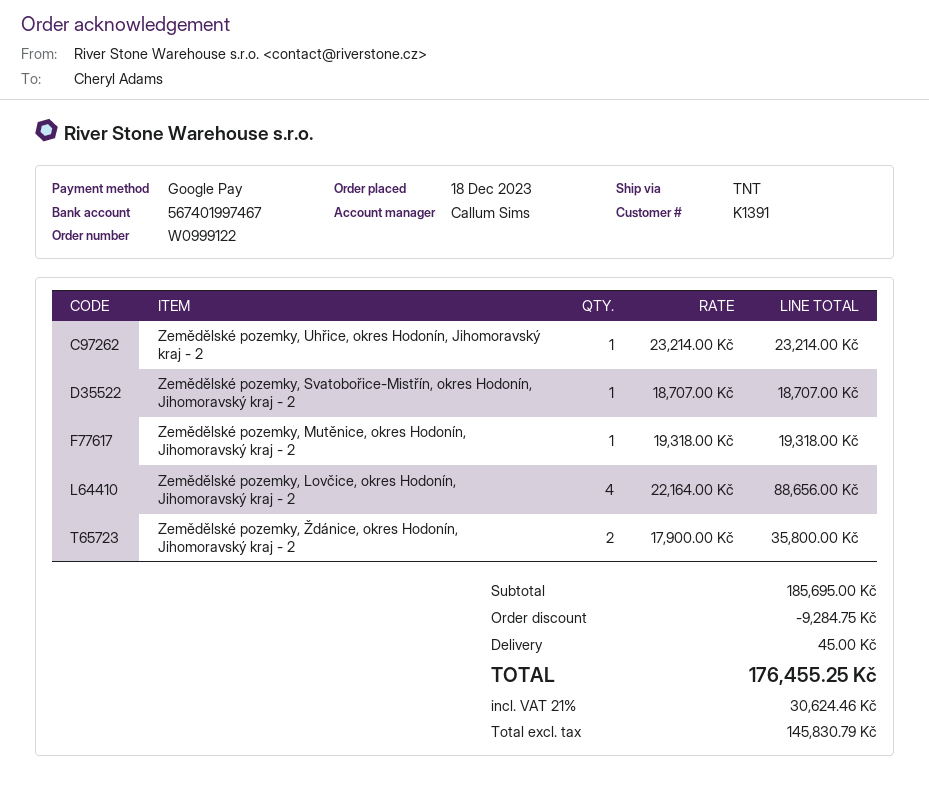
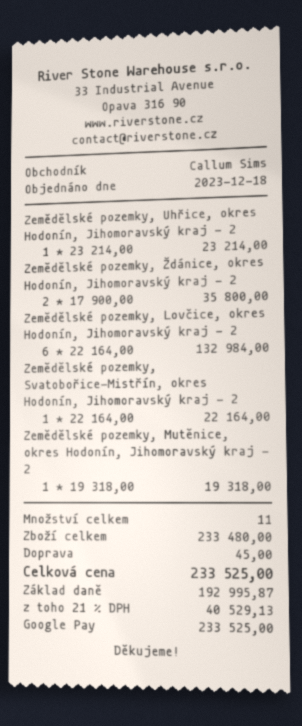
Zemědělské pozemky, Svatobořice-Mistřín, okres Hodonín, Jihomoravský kraj - 2: 1 x 18707.00 = 18707.00 -> 1 x 22164.00 = 22164.00
Zemědělské pozemky, Lovčice, okres Hodonín, Jihomoravský kraj - 2: 4 x 22164.00 = 88656.00 -> 6 x 22164.00 = 132984.00
subtotal: 185695.00 -> 233480.00
discount: 9284.75 -> none
net: 145830.79 -> 192995.87
tax: 21% = 30624.46 -> 21% = 40529.13
total: 176455.25 -> 233525.00

